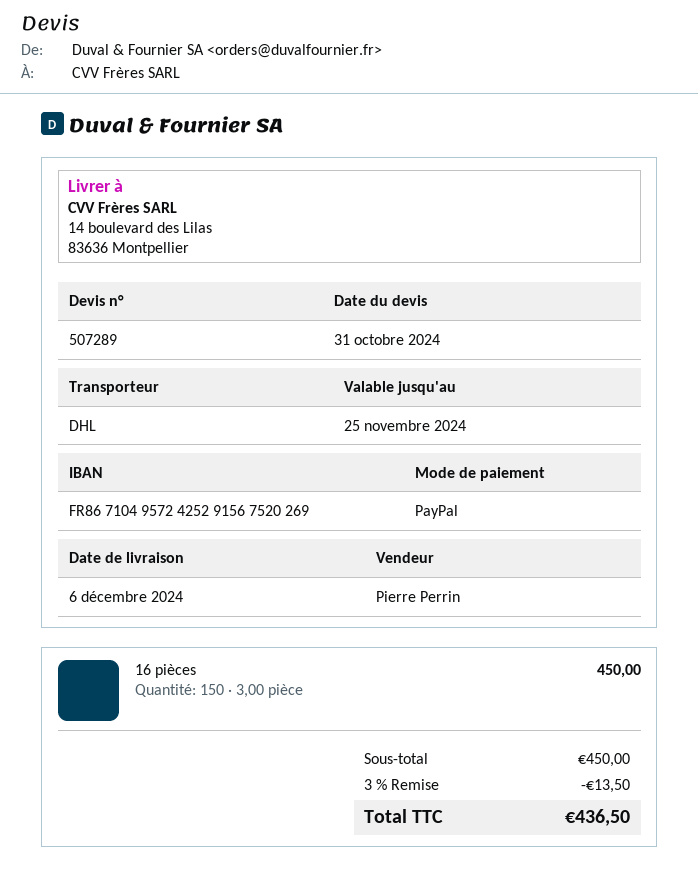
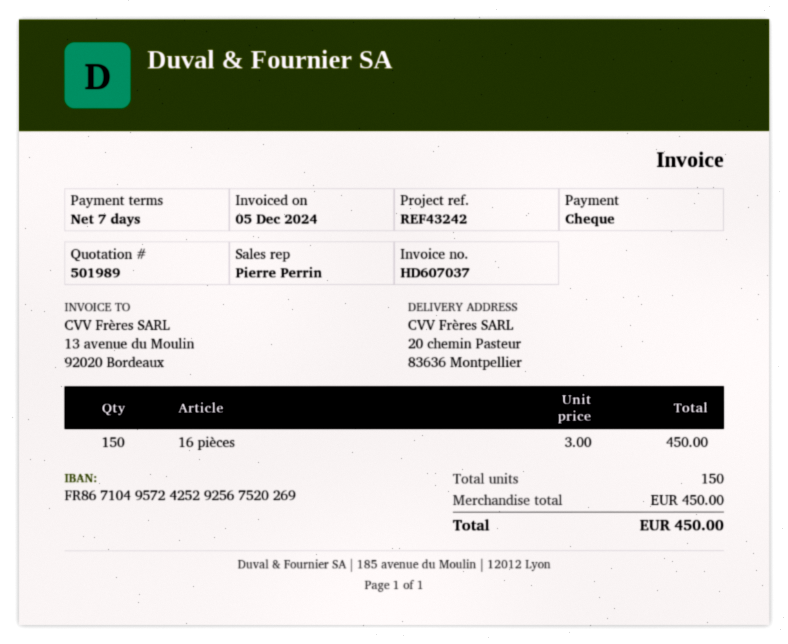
quote number: 507289 -> 501989
payment method: PayPal -> cheque
bank account: FR8671049572425291567520269 -> FR8671049572425292567520269
ship to: 14 boulevard des Lilas, 83636 Montpellier -> 20 chemin Pasteur, 83636 Montpellier
discount: 3% = 13.50 -> none
total: 436.50 -> 450.00

